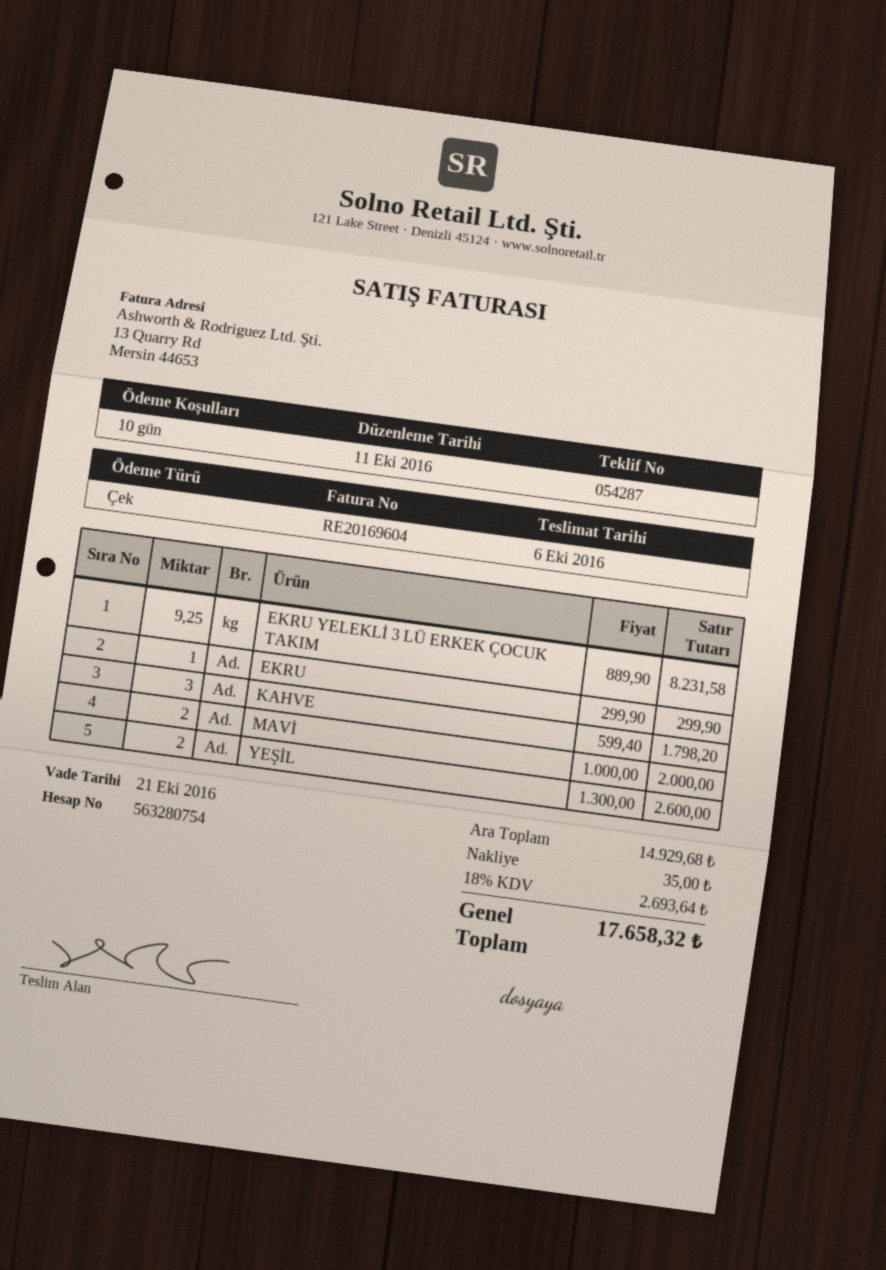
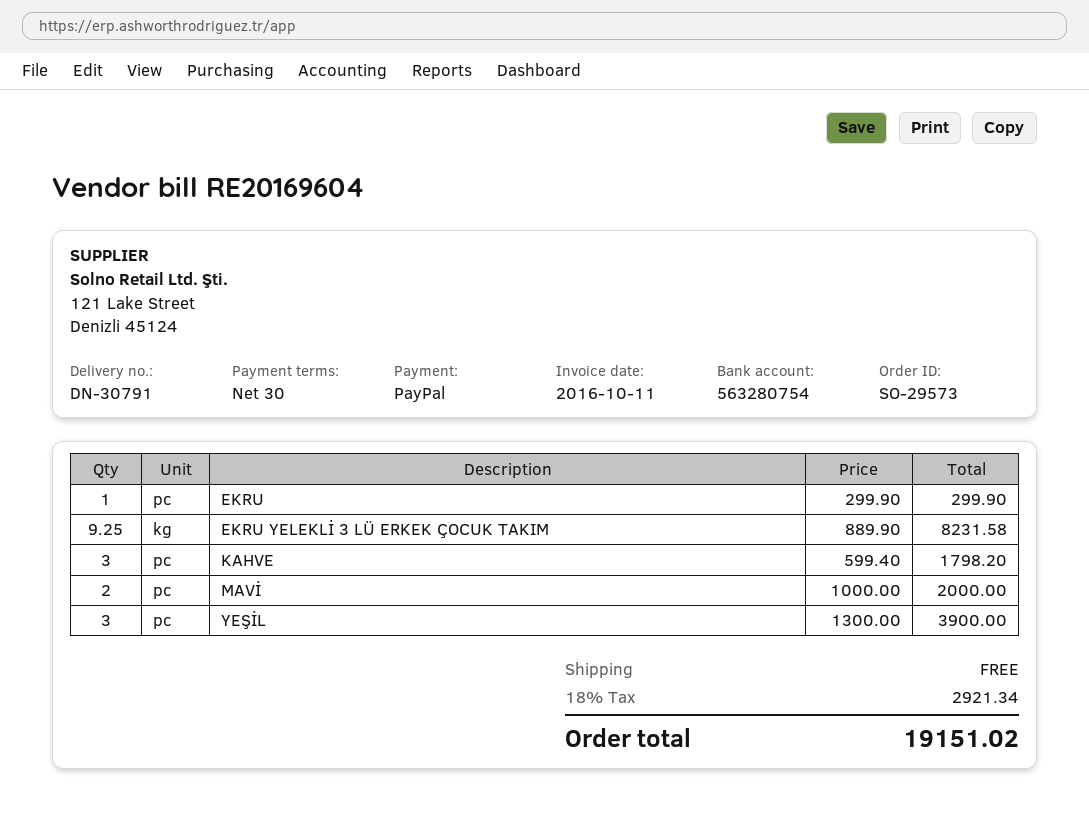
payment terms: 10 days -> 30 days
payment method: cheque -> PayPal
YEŞİL: 2 x 1300.00 = 2600.00 -> 3 x 1300.00 = 3900.00
shipping: 35.00 -> 0.00
tax: 18% = 2693.64 -> 18% = 2921.34
total: 17658.32 -> 19151.02

